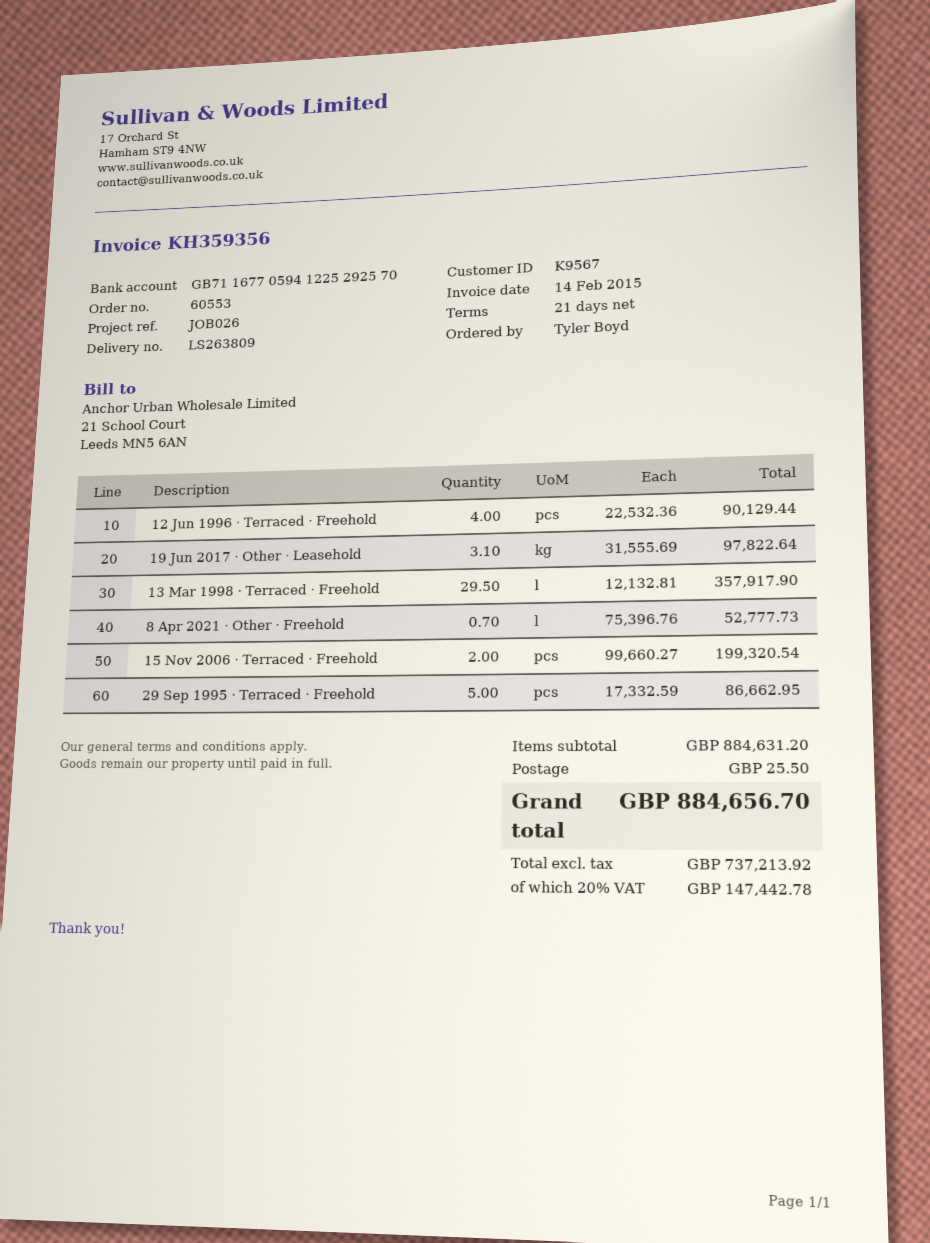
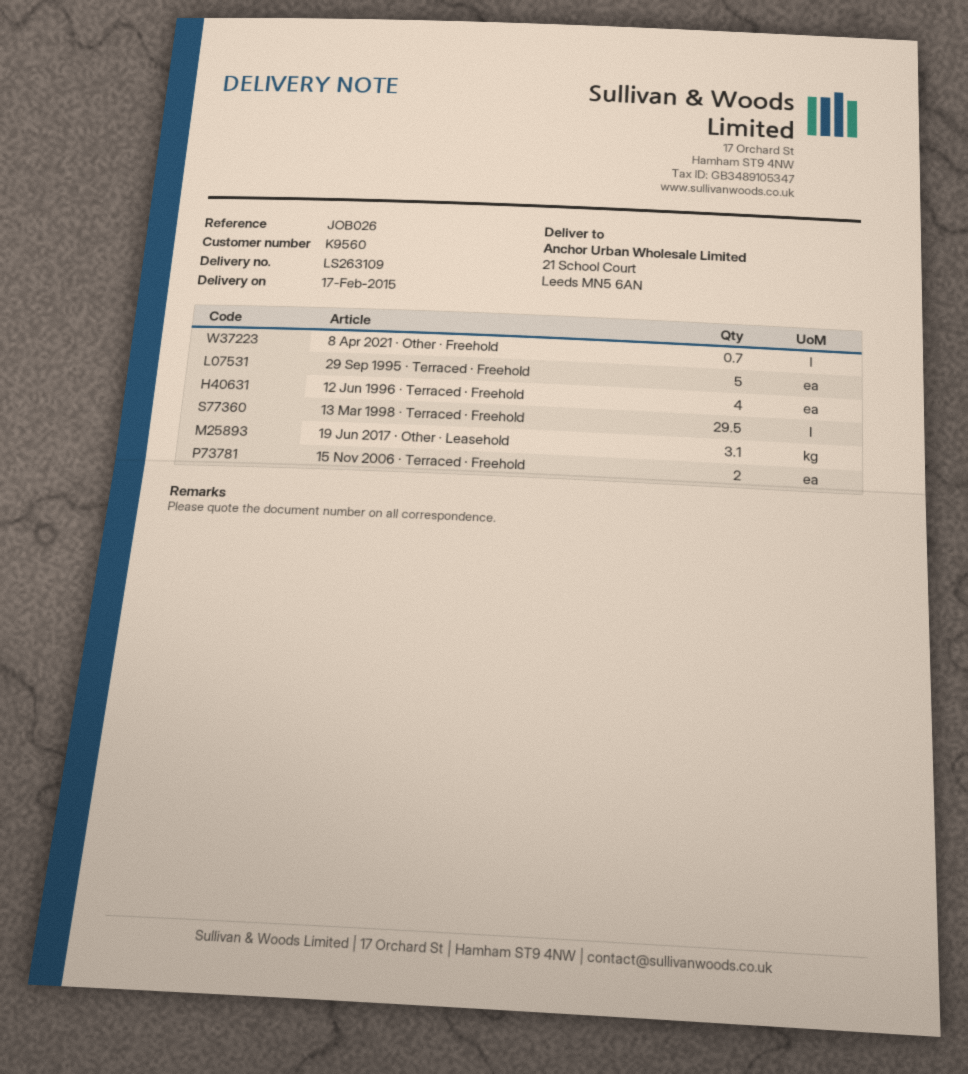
delivery note number: LS263809 -> LS263109
customer number: K9567 -> K9560

